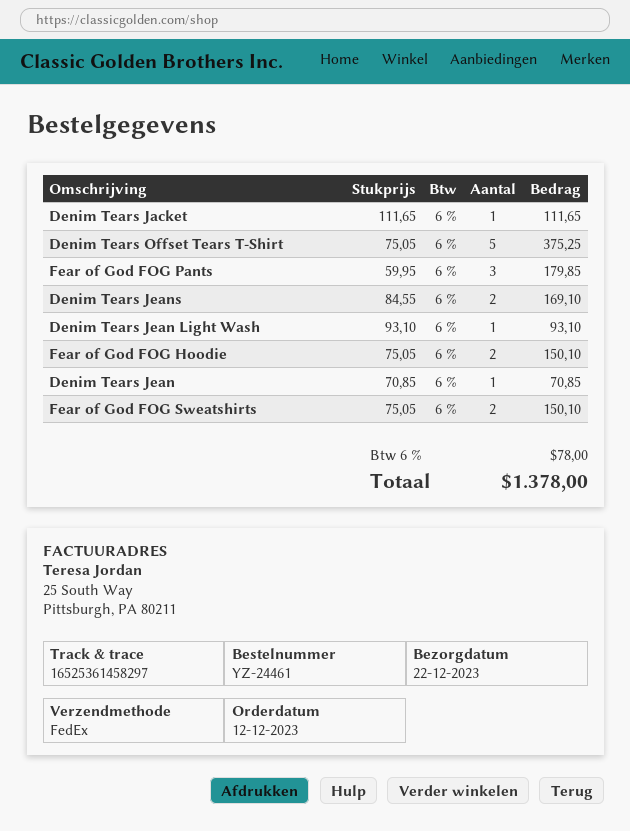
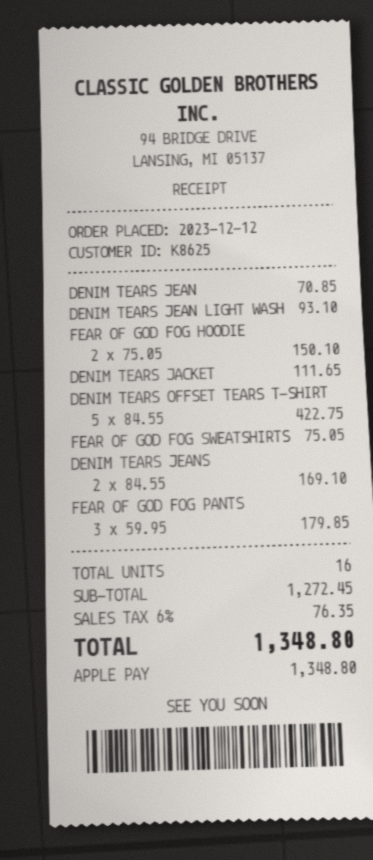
Denim Tears Offset Tears T-Shirt: 5 x 75.05 = 375.25 -> 5 x 84.55 = 422.75
Fear of God FOG Sweatshirts: 2 x 75.05 = 150.10 -> 1 x 75.05 = 75.05
tax: 6% = 78.00 -> 6% = 76.35
total: 1378.00 -> 1348.80

